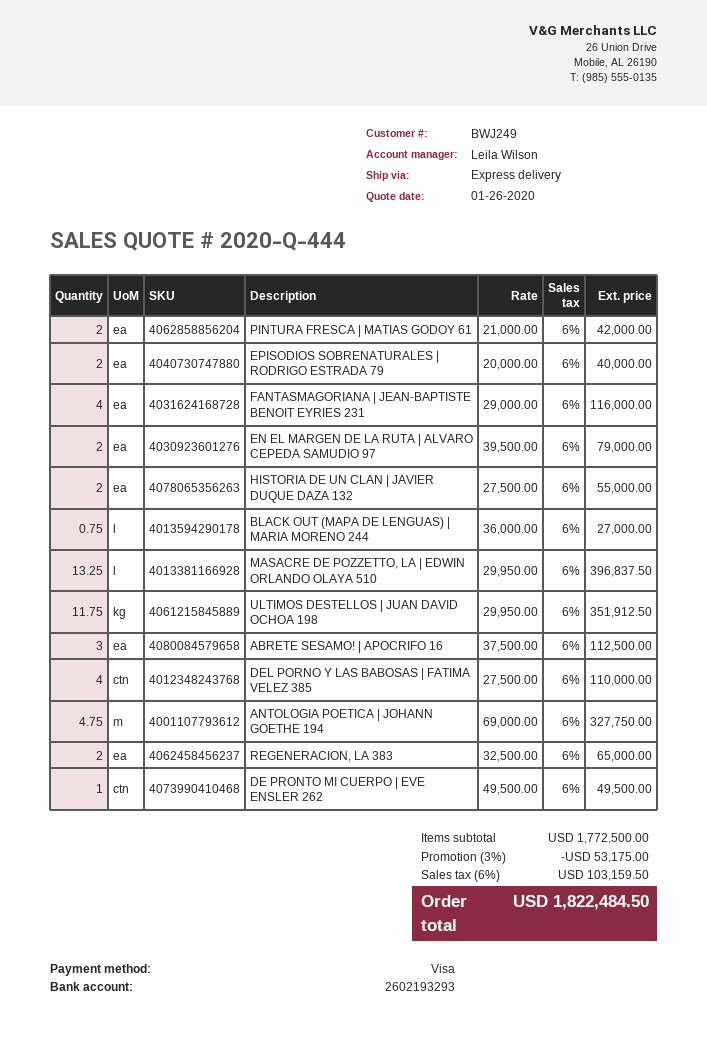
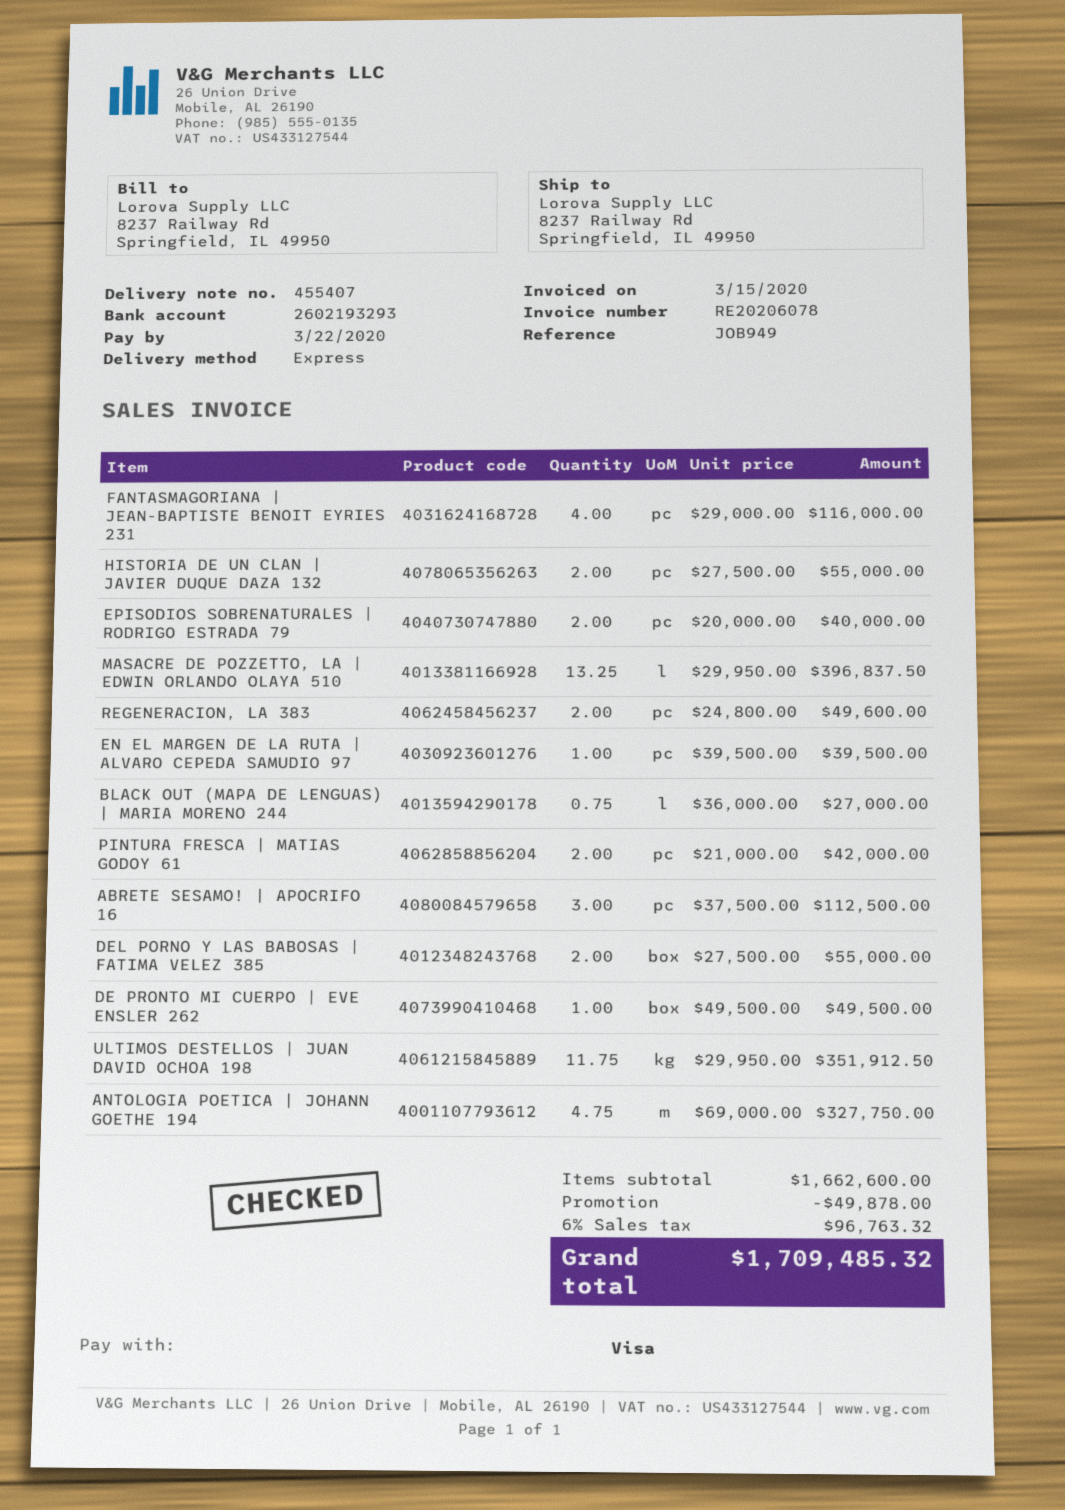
EN EL MARGEN DE LA RUTA | ALVARO CEPEDA SAMUDIO 97: 2 x 39500.00 = 79000.00 -> 1 x 39500.00 = 39500.00
DEL PORNO Y LAS BABOSAS | FATIMA VELEZ 385: 4 x 27500.00 = 110000.00 -> 2 x 27500.00 = 55000.00
REGENERACION, LA 383: 2 x 32500.00 = 65000.00 -> 2 x 24800.00 = 49600.00
subtotal: 1772500.00 -> 1662600.00
discount: 53175.00 -> 49878.00
tax: 6% = 103159.50 -> 6% = 96763.32
total: 1822484.50 -> 1709485.32

